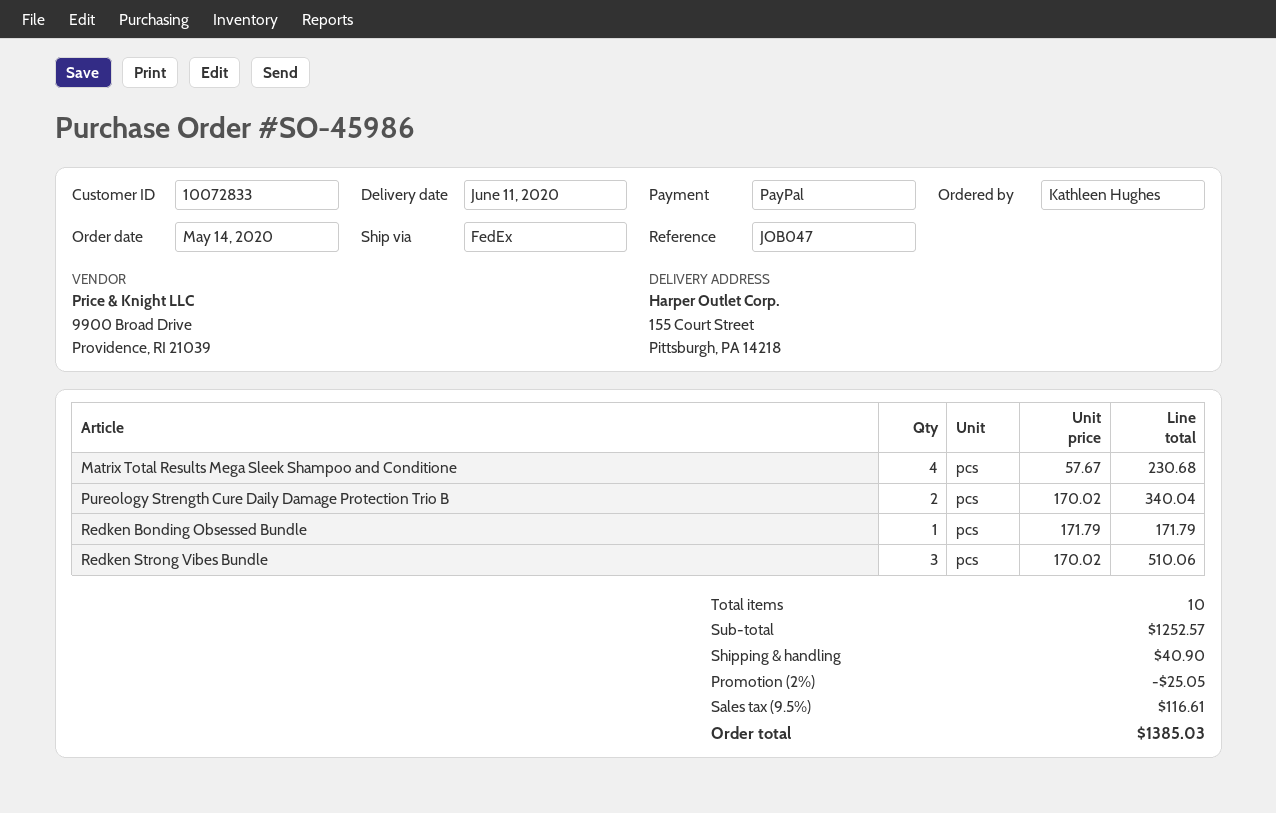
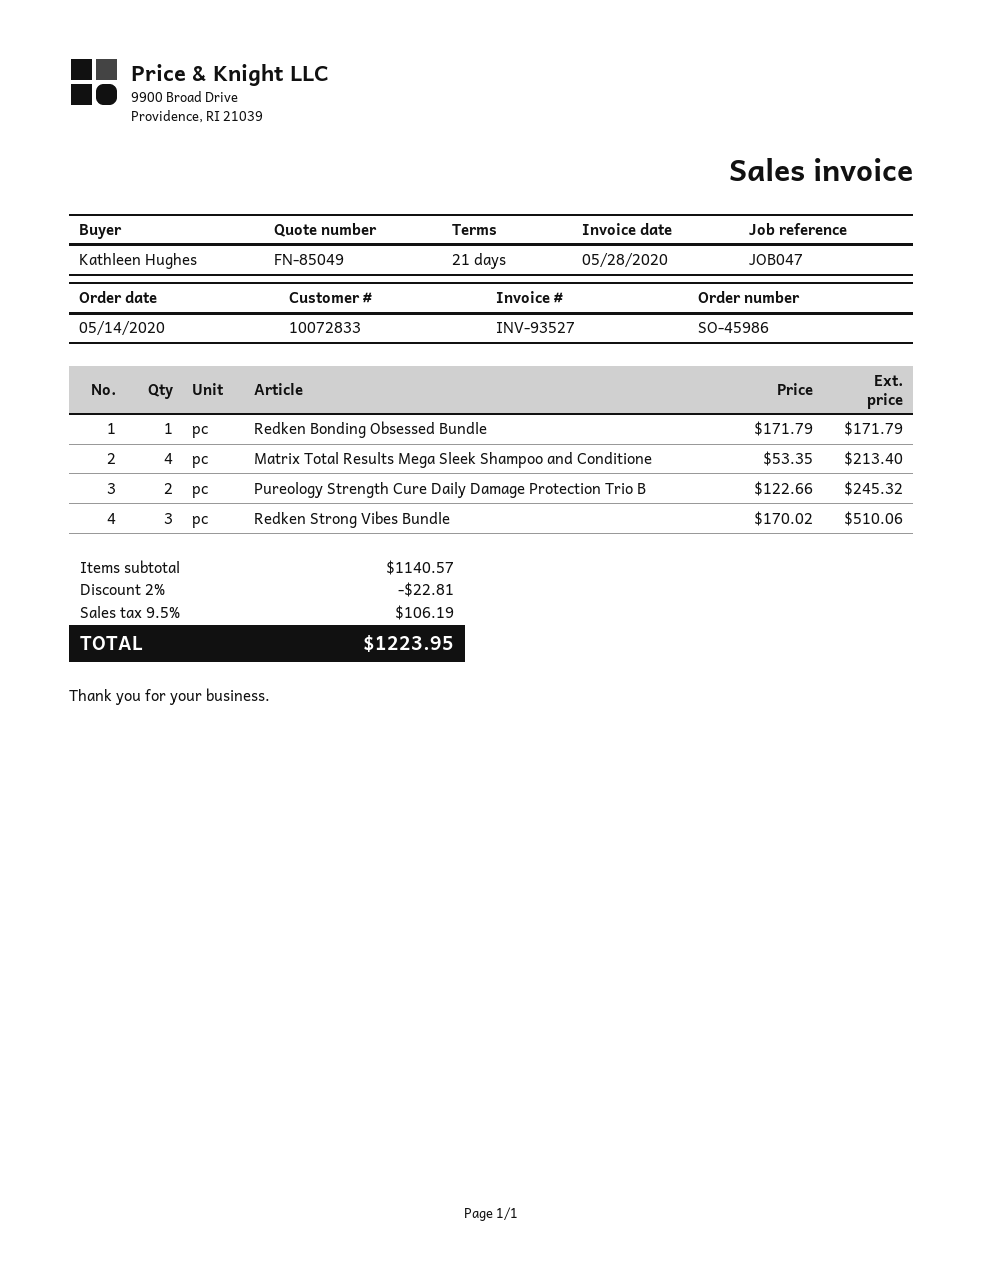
Matrix Total Results Mega Sleek Shampoo and Conditione: 4 x 57.67 = 230.68 -> 4 x 53.35 = 213.40
Pureology Strength Cure Daily Damage Protection Trio B: 2 x 170.02 = 340.04 -> 2 x 122.66 = 245.32
subtotal: 1252.57 -> 1140.57
discount: 2% = 25.05 -> 2% = 22.81
shipping: 40.90 -> none
tax: 9.5% = 116.61 -> 9.5% = 106.19
total: 1385.03 -> 1223.95

